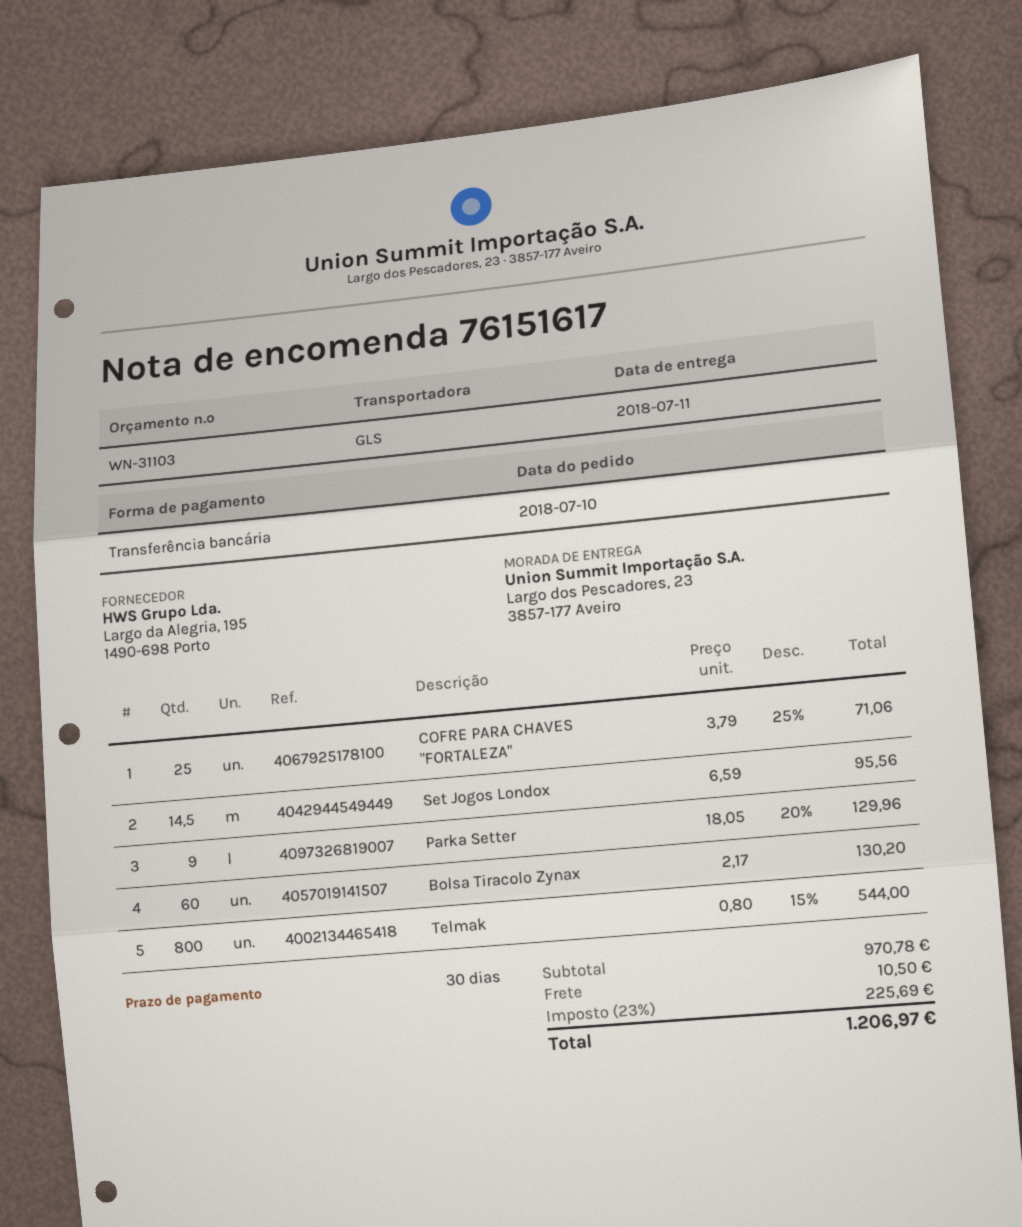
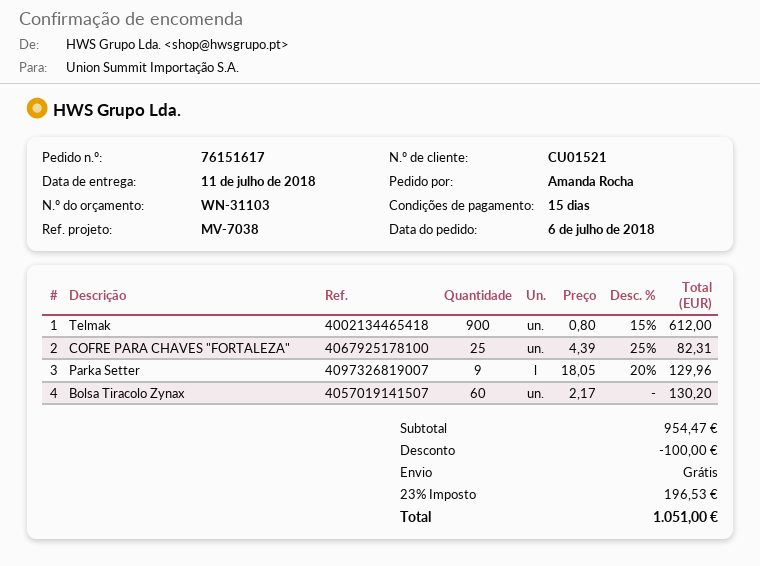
order date: 2018-07-10 -> 2018-07-06
payment terms: 30 days -> 15 days
COFRE PARA CHAVES "FORTALEZA": 25 x 3.79 - 25% = 71.06 -> 25 x 4.39 - 25% = 82.31
Set Jogos Londox: 14.5 x 6.59 = 95.56 -> none
Telmak: 800 x 0.80 - 15% = 544.00 -> 900 x 0.80 - 15% = 612.00
subtotal: 970.78 -> 954.47
discount: none -> 100.00
shipping: 10.50 -> 0.00
tax: 23% = 225.69 -> 23% = 196.53
total: 1206.97 -> 1051.00

